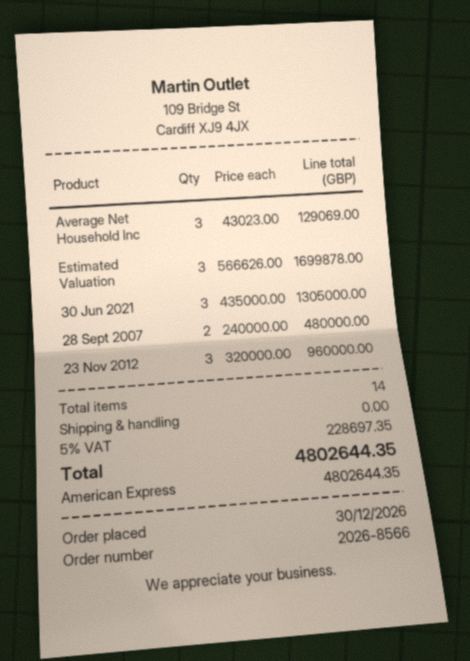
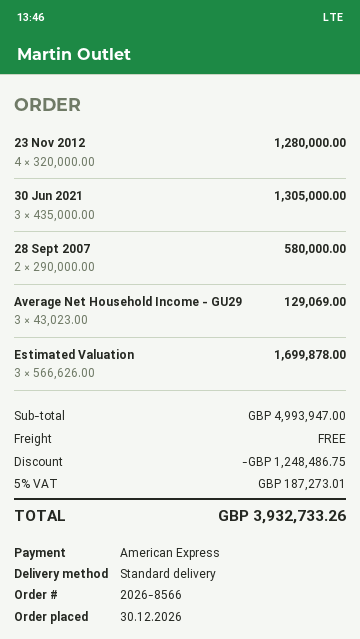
28 Sept 2007: 2 x 240000.00 = 480000.00 -> 2 x 290000.00 = 580000.00
23 Nov 2012: 3 x 320000.00 = 960000.00 -> 4 x 320000.00 = 1280000.00
discount: none -> 1248486.75
tax: 5% = 228697.35 -> 5% = 187273.01
total: 4802644.35 -> 3932733.26

